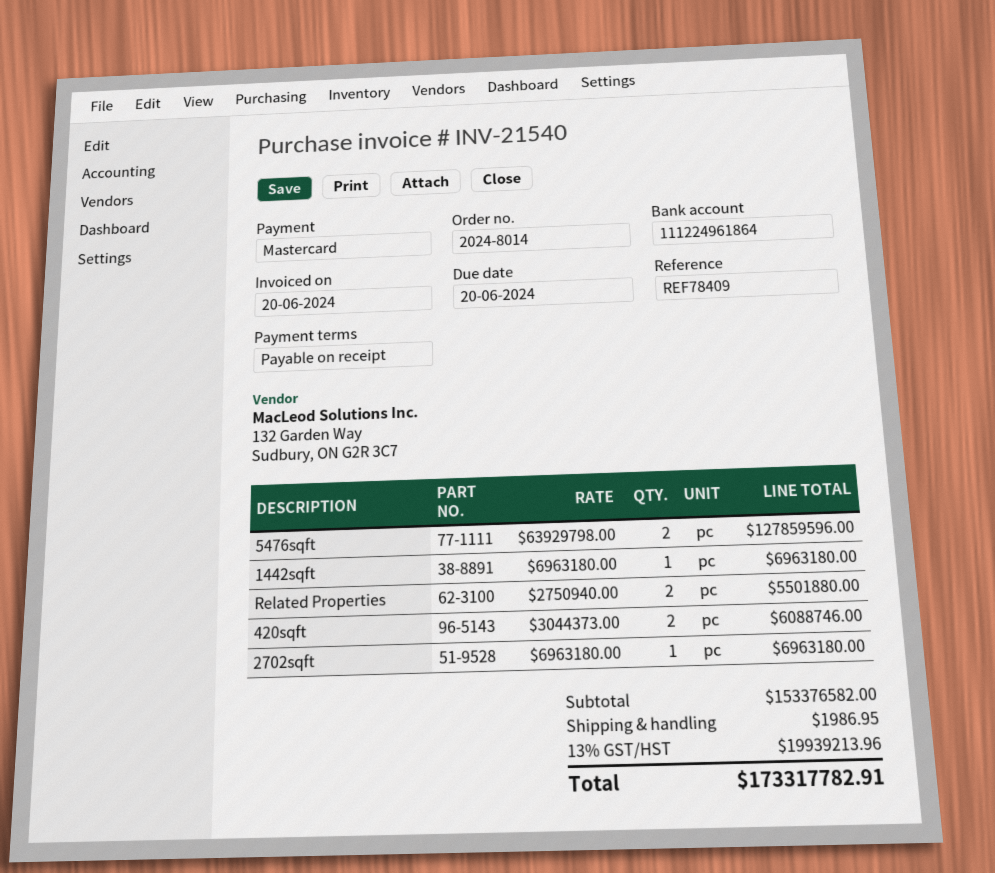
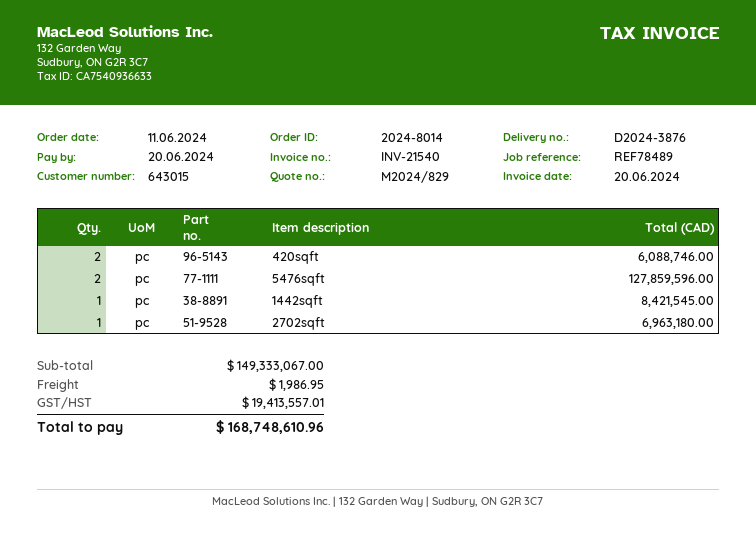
reference: REF78409 -> REF78489
1442sqft: 1 for 6963180.00 -> 1 for 8421545.00
Related Properties: 2 for 5501880.00 -> none
subtotal: 153376582.00 -> 149333067.00
tax: 19939213.96 -> 19413557.01
total: 173317782.91 -> 168748610.96

